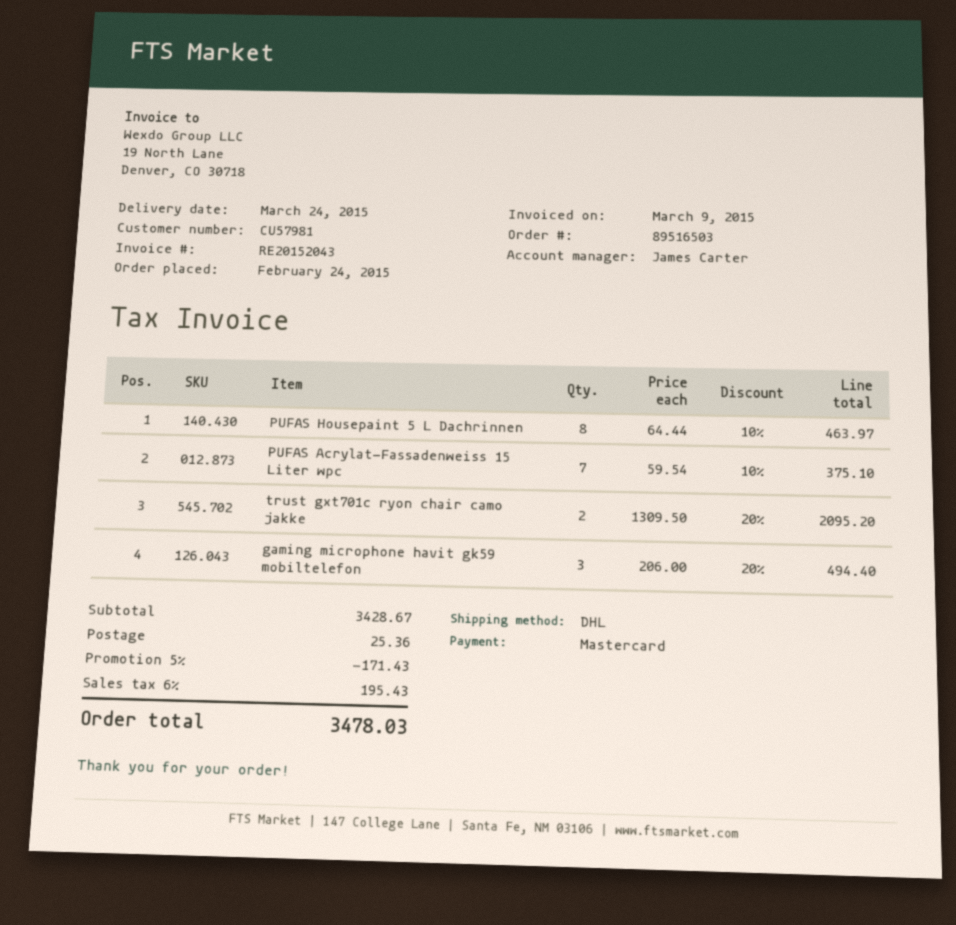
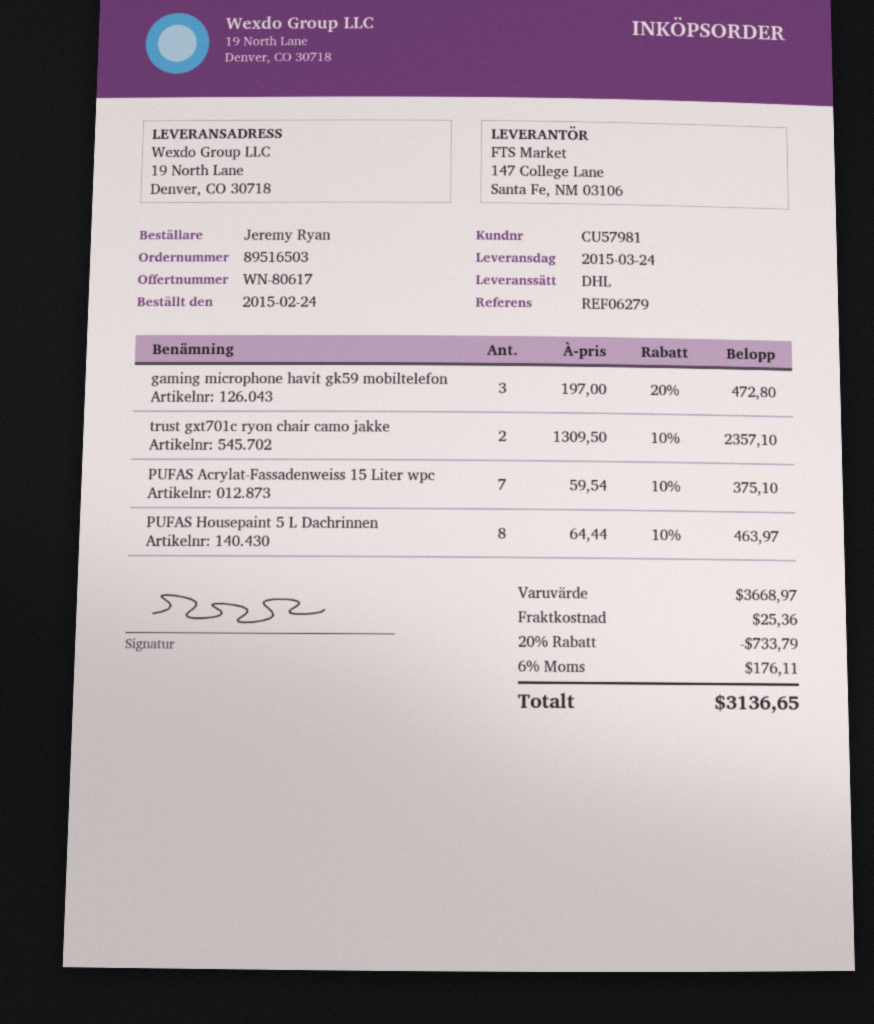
trust gxt701c ryon chair camo jakke: 2 x 1309.50 - 20% = 2095.20 -> 2 x 1309.50 - 10% = 2357.10
gaming microphone havit gk59 mobiltelefon: 3 x 206.00 - 20% = 494.40 -> 3 x 197.00 - 20% = 472.80
subtotal: 3428.67 -> 3668.97
discount: 5% = 171.43 -> 20% = 733.79
tax: 6% = 195.43 -> 6% = 176.11
total: 3478.03 -> 3136.65

